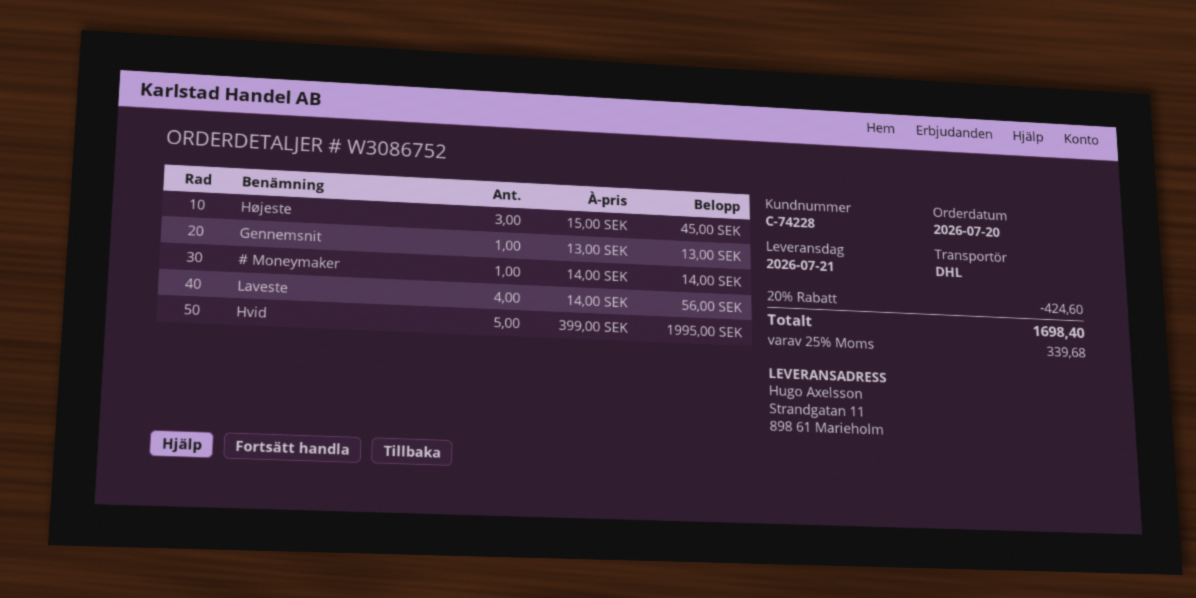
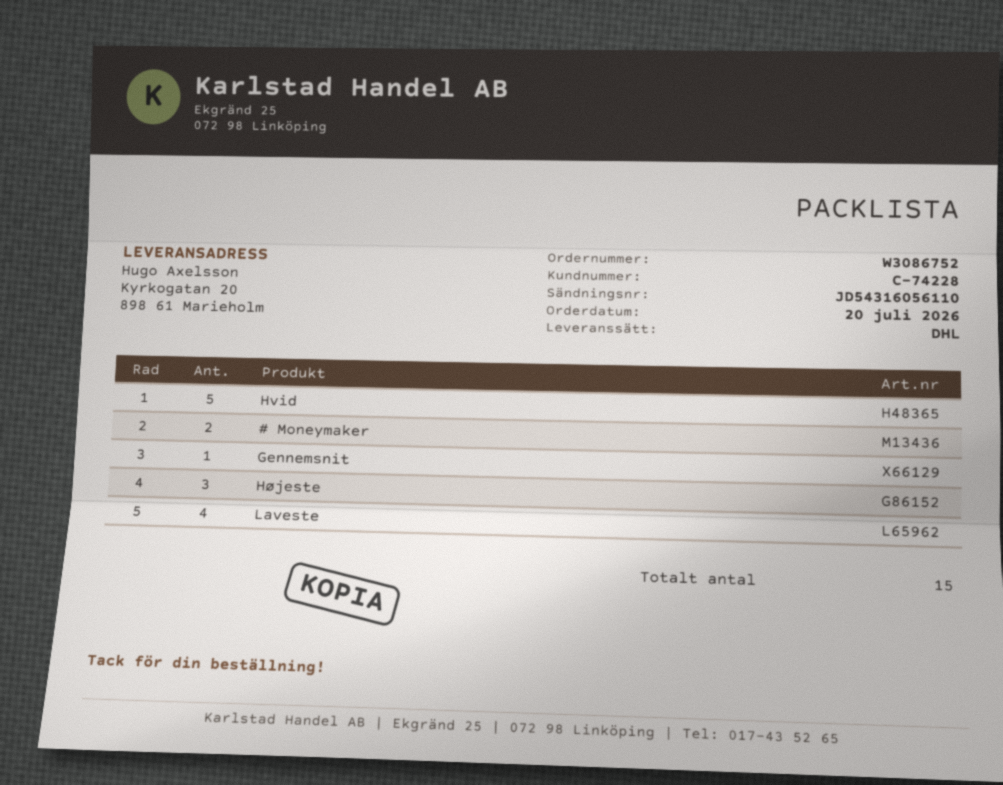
ship to: Strandgatan 11, 898 61 Marieholm -> Kyrkogatan 20, 898 61 Marieholm
# Moneymaker: 1 -> 2

